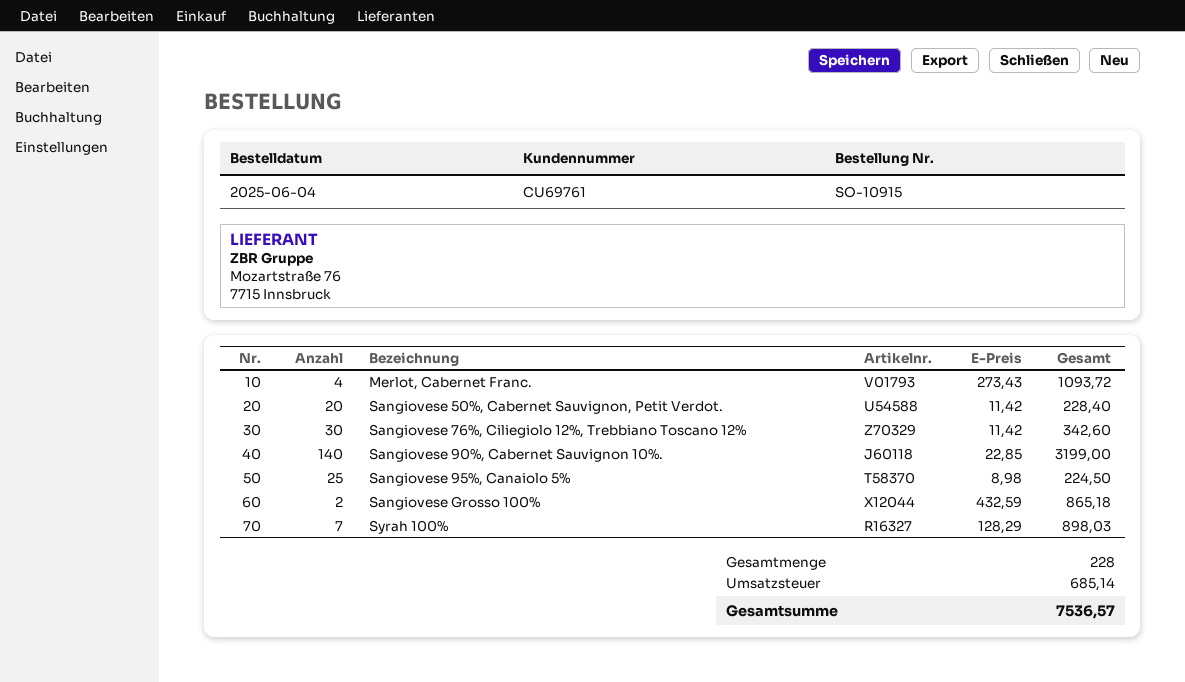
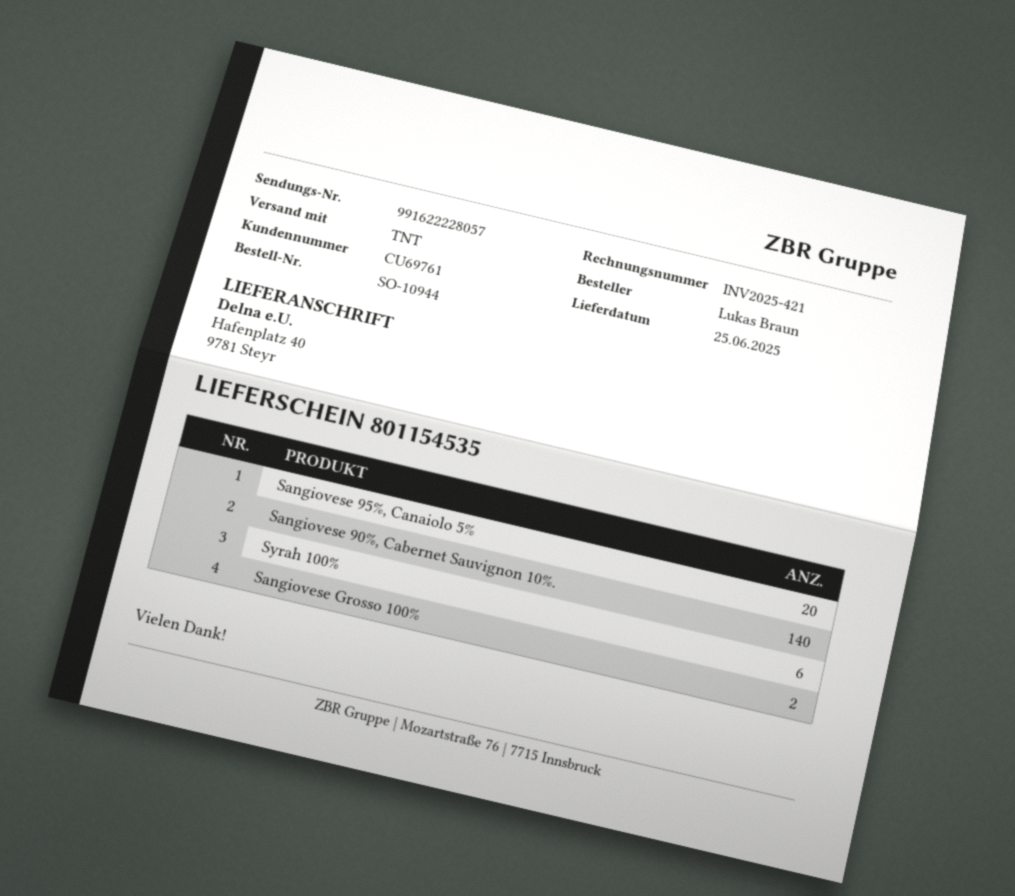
order number: SO-10915 -> SO-10944
Merlot, Cabernet Franc.: 4 -> none
Sangiovese 50%, Cabernet Sauvignon, Petit Verdot.: 20 -> none
Sangiovese 76%, Ciliegiolo 12%, Trebbiano Toscano 12%: 30 -> none
Sangiovese 95%, Canaiolo 5%: 25 -> 20
Syrah 100%: 7 -> 6

